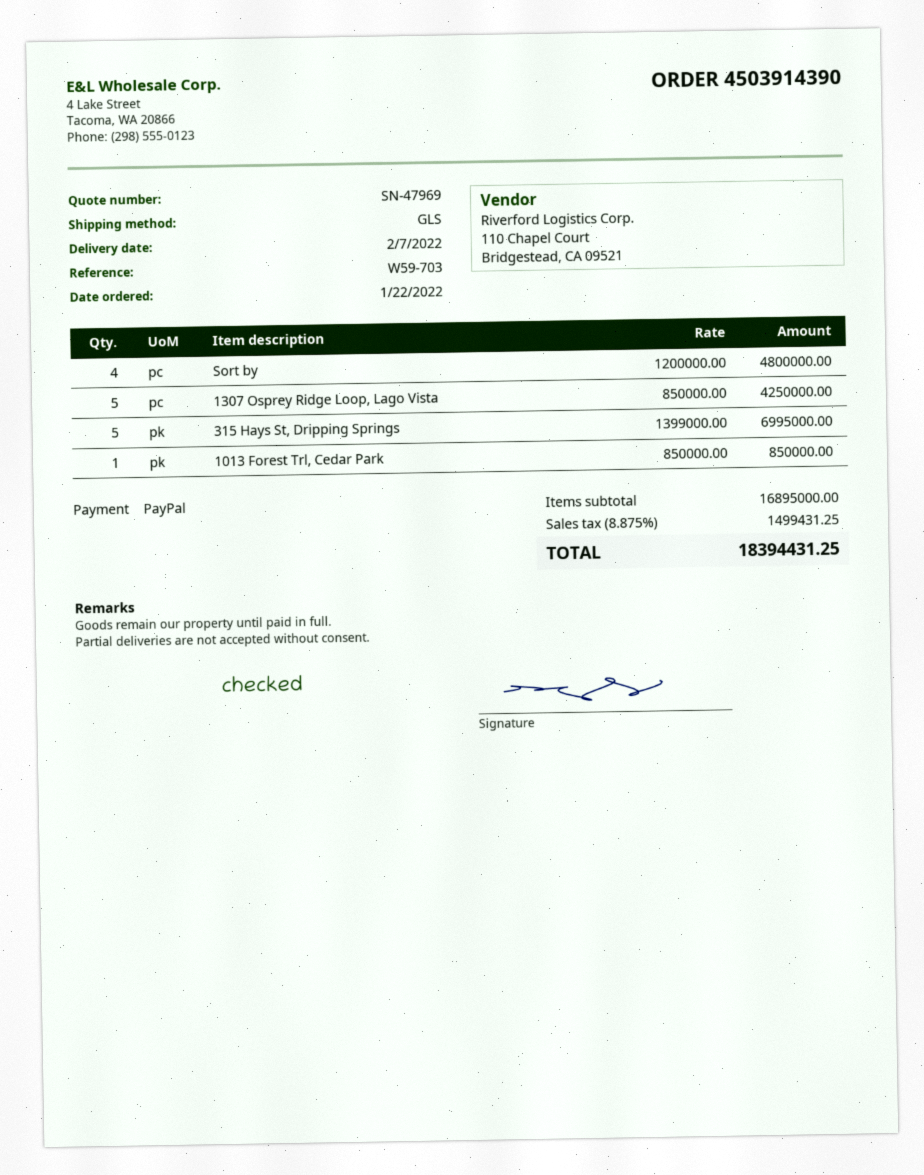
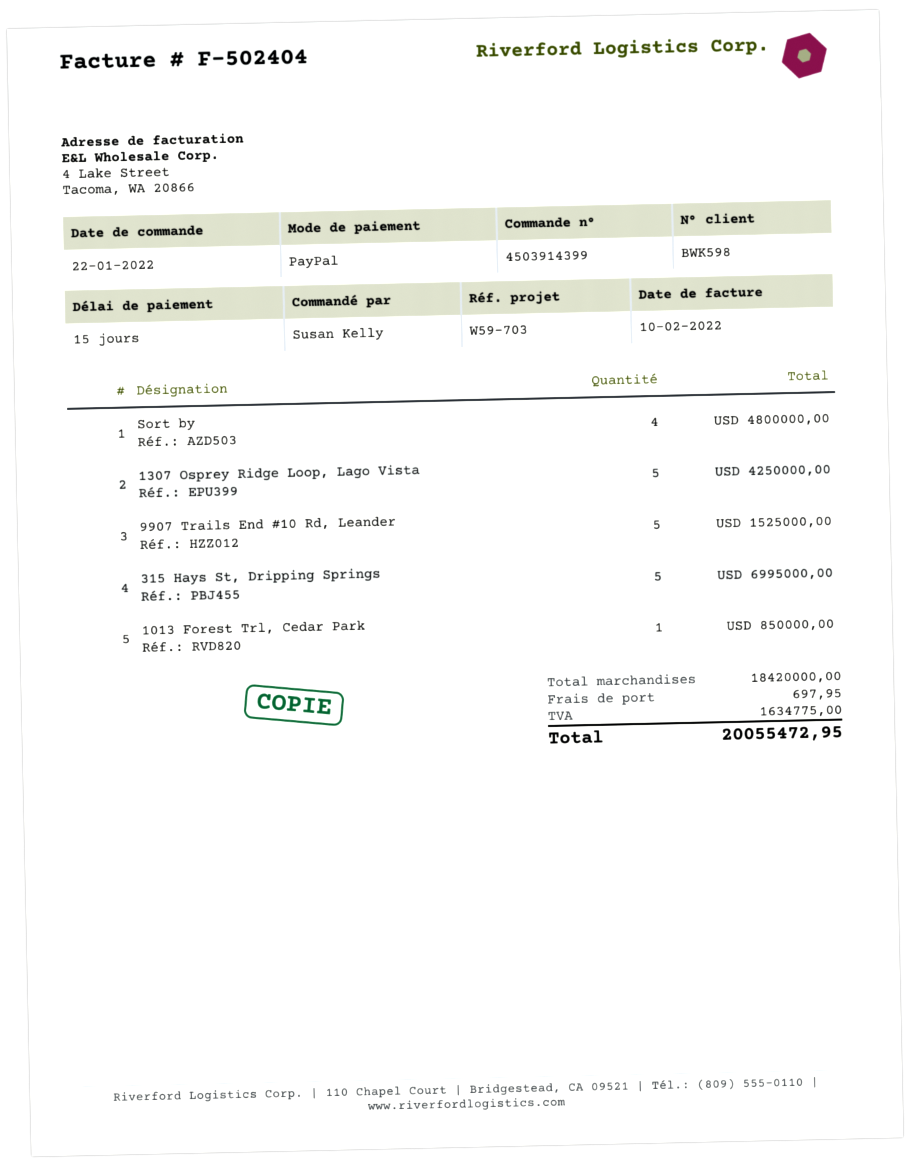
order number: 4503914390 -> 4503914399
9907 Trails End #10 Rd, Leander: none -> 5 for 1525000.00
subtotal: 16895000.00 -> 18420000.00
shipping: none -> 697.95
tax: 1499431.25 -> 1634775.00
total: 18394431.25 -> 20055472.95

